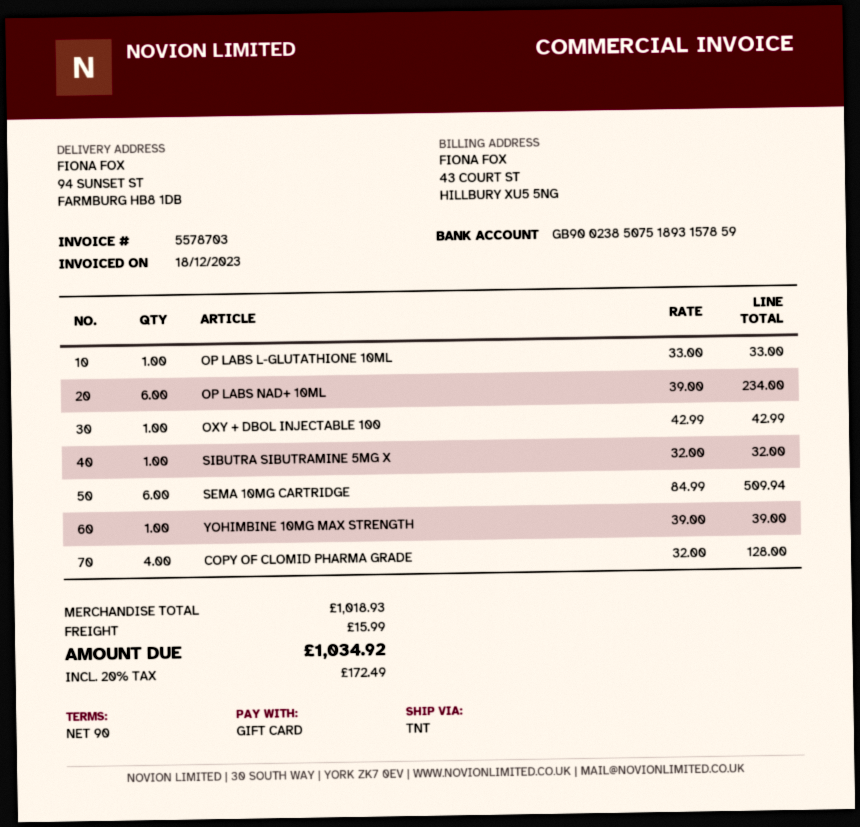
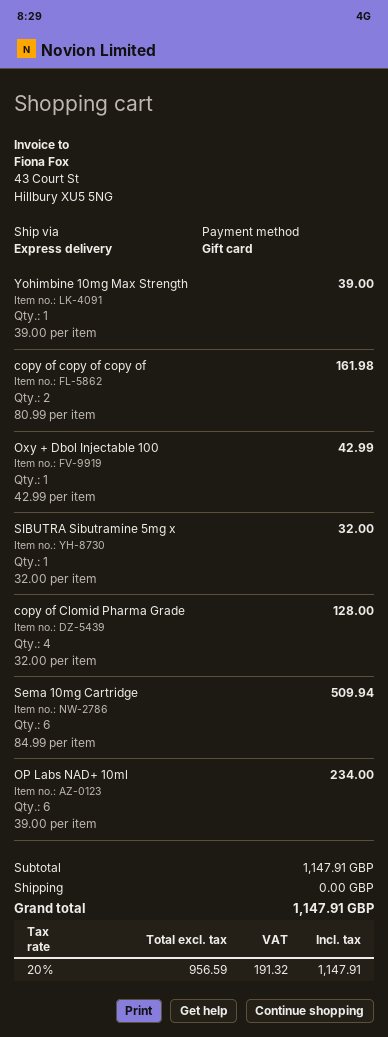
shipping method: TNT -> express
OP LABS L-GLUTATHIONE 10ML: 1 x 33.00 = 33.00 -> none
copy of copy of copy of: none -> 2 x 80.99 = 161.98
subtotal: 1018.93 -> 1147.91
shipping: 15.99 -> 0.00
tax: 20% = 172.49 -> 20% = 191.32
total: 1034.92 -> 1147.91

